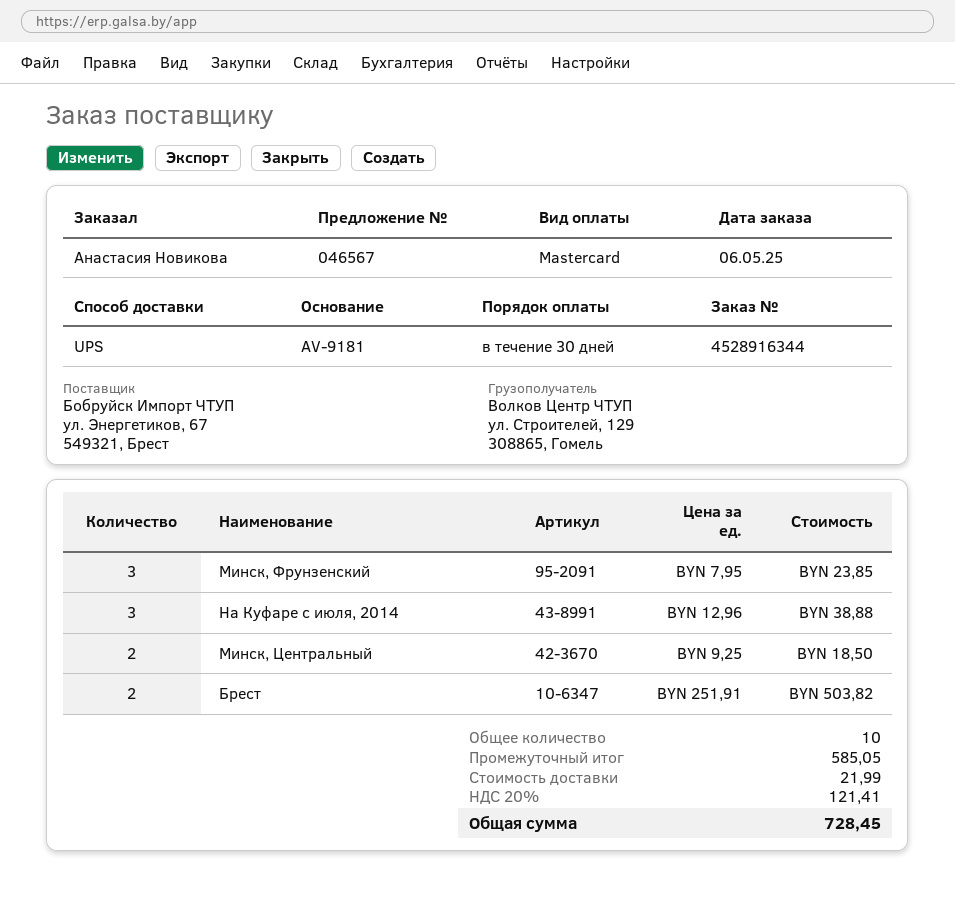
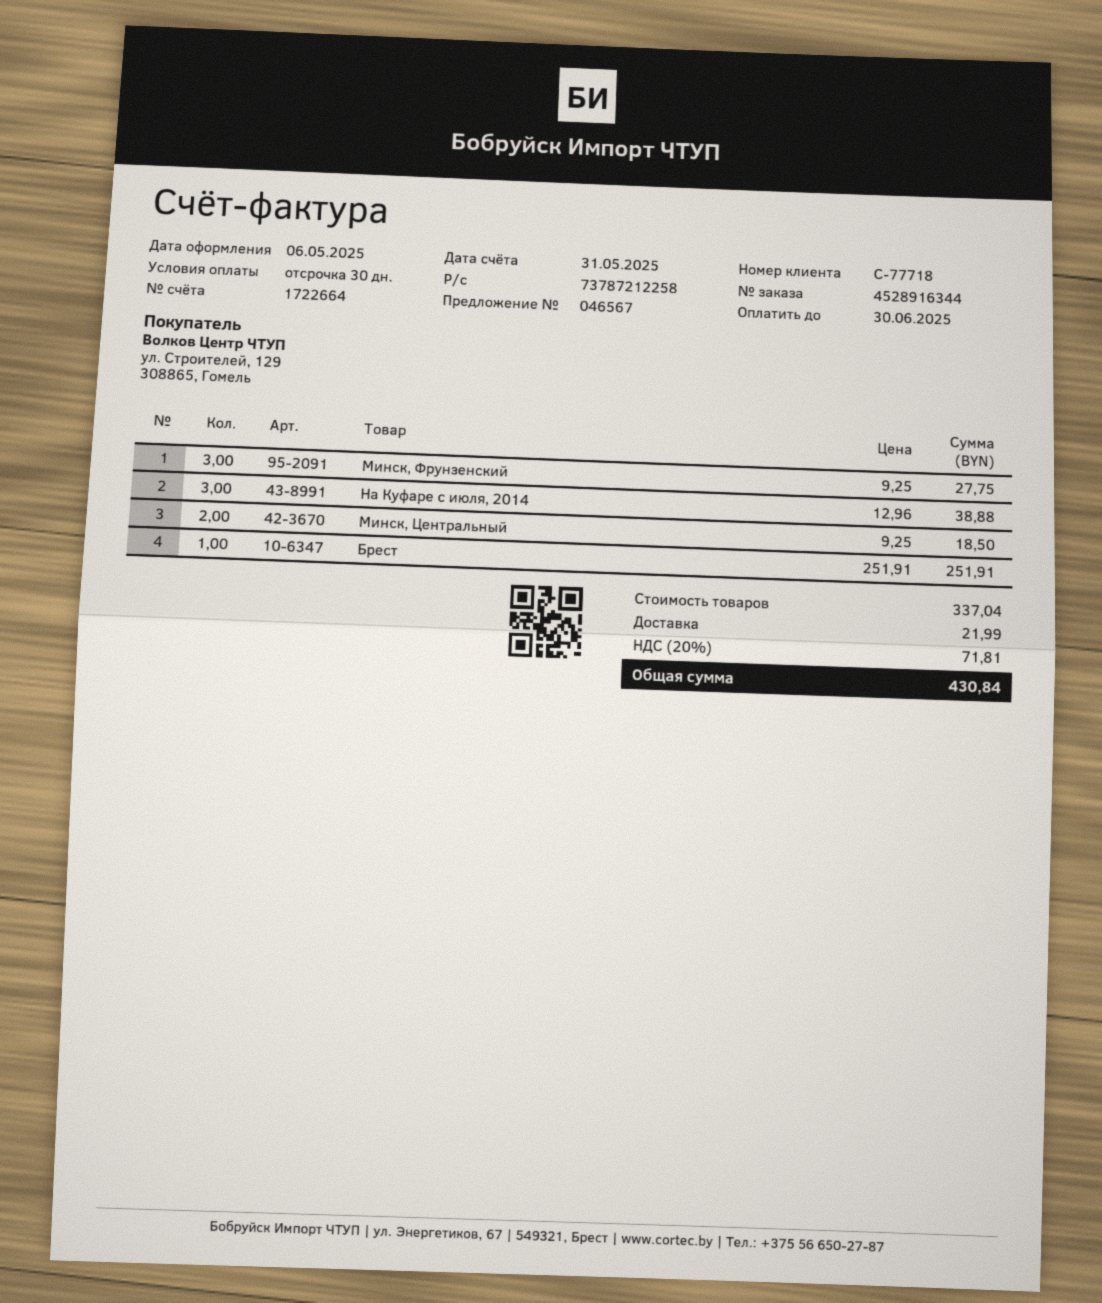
Минск, Фрунзенский: 3 x 7.95 = 23.85 -> 3 x 9.25 = 27.75
Брест: 2 x 251.91 = 503.82 -> 1 x 251.91 = 251.91
subtotal: 585.05 -> 337.04
tax: 20% = 121.41 -> 20% = 71.81
total: 728.45 -> 430.84

